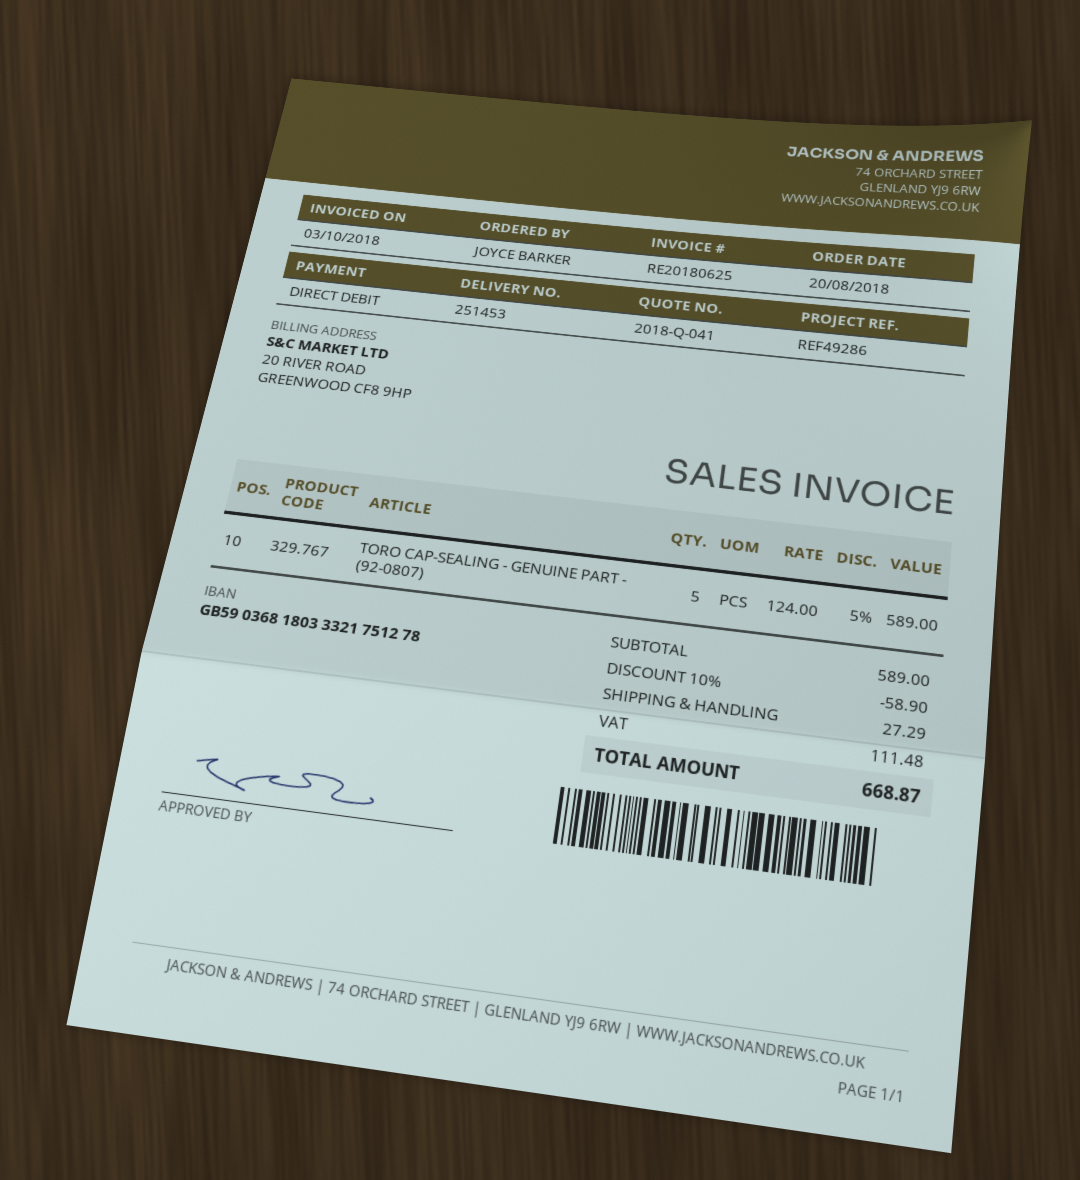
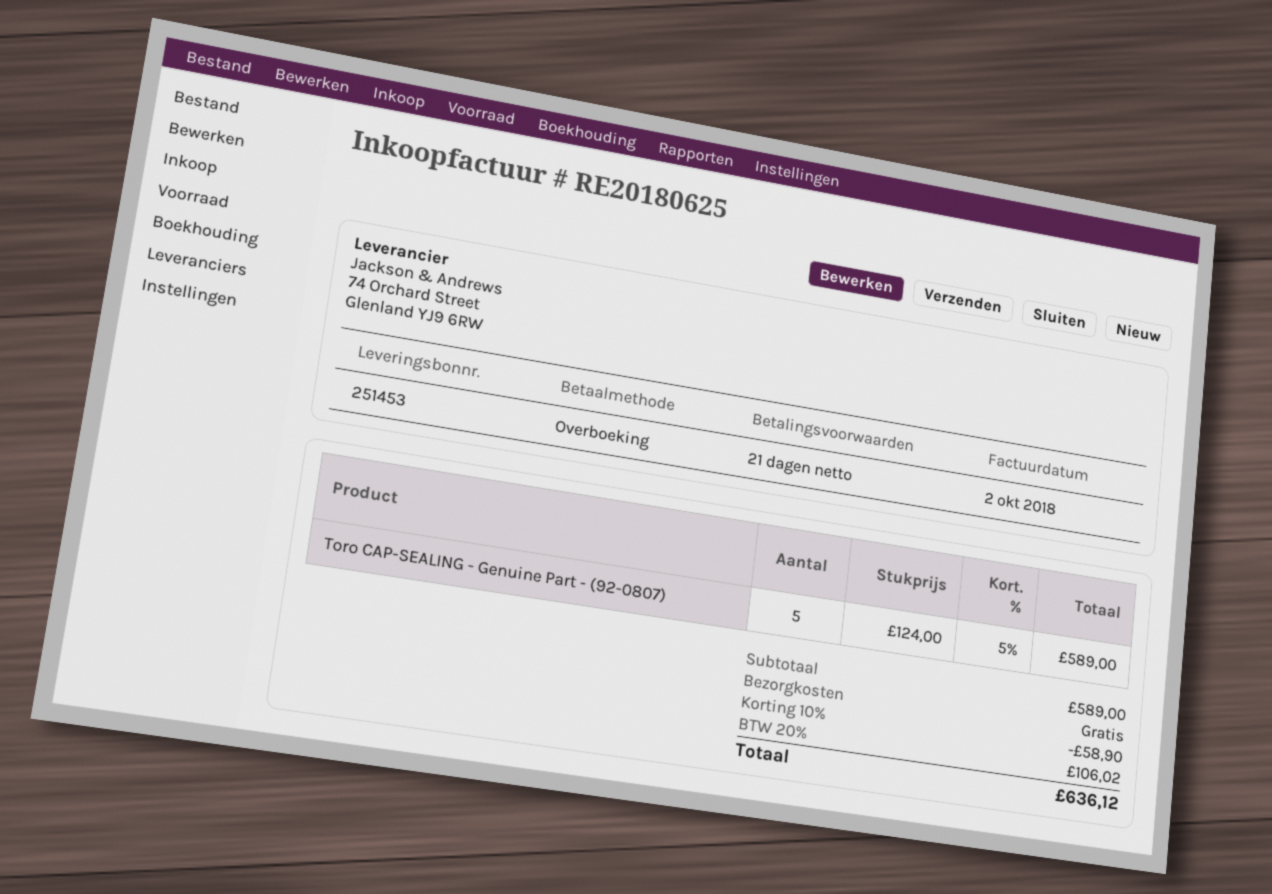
invoice date: 2018-10-03 -> 2018-10-02
payment method: direct debit -> bank transfer
shipping: 27.29 -> 0.00
tax: 111.48 -> 106.02
total: 668.87 -> 636.12

